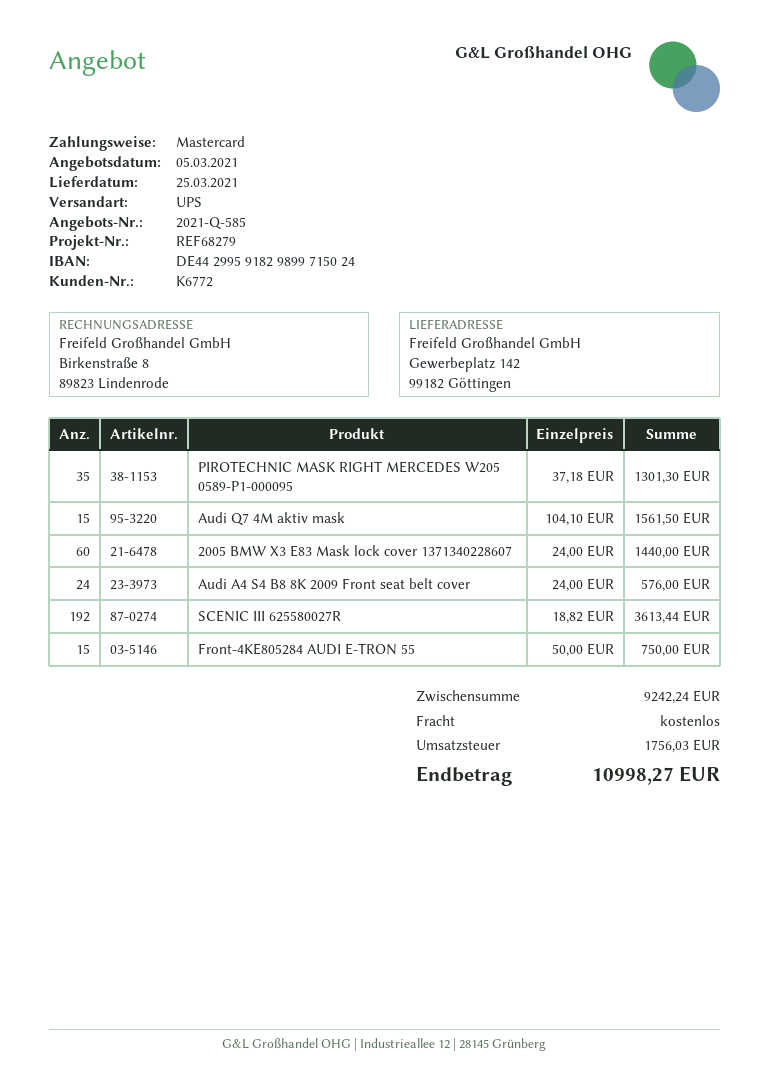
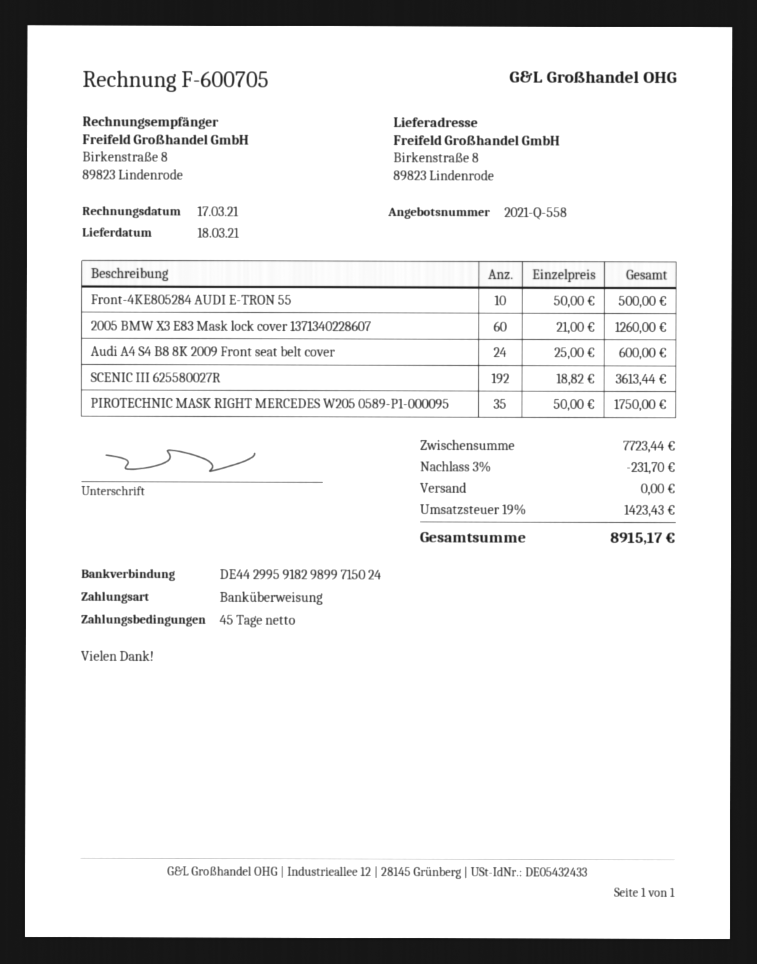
quote number: 2021-Q-585 -> 2021-Q-558
delivery date: 2021-03-25 -> 2021-03-18
payment method: Mastercard -> bank transfer
ship to: Gewerbeplatz 142, 99182 Göttingen -> Birkenstraße 8, 89823 Lindenrode
PIROTECHNIC MASK RIGHT MERCEDES W205 0589-P1-000095: 35 x 37.18 = 1301.30 -> 35 x 50.00 = 1750.00
Audi Q7 4M aktiv mask: 15 x 104.10 = 1561.50 -> none
2005 BMW X3 E83 Mask lock cover 1371340228607: 60 x 24.00 = 1440.00 -> 60 x 21.00 = 1260.00
Audi A4 S4 B8 8K 2009 Front seat belt cover: 24 x 24.00 = 576.00 -> 24 x 25.00 = 600.00
Front-4KE805284 AUDI E-TRON 55: 15 x 50.00 = 750.00 -> 10 x 50.00 = 500.00
subtotal: 9242.24 -> 7723.44
discount: none -> 3% = 231.70
tax: 1756.03 -> 1423.43
total: 10998.27 -> 8915.17

